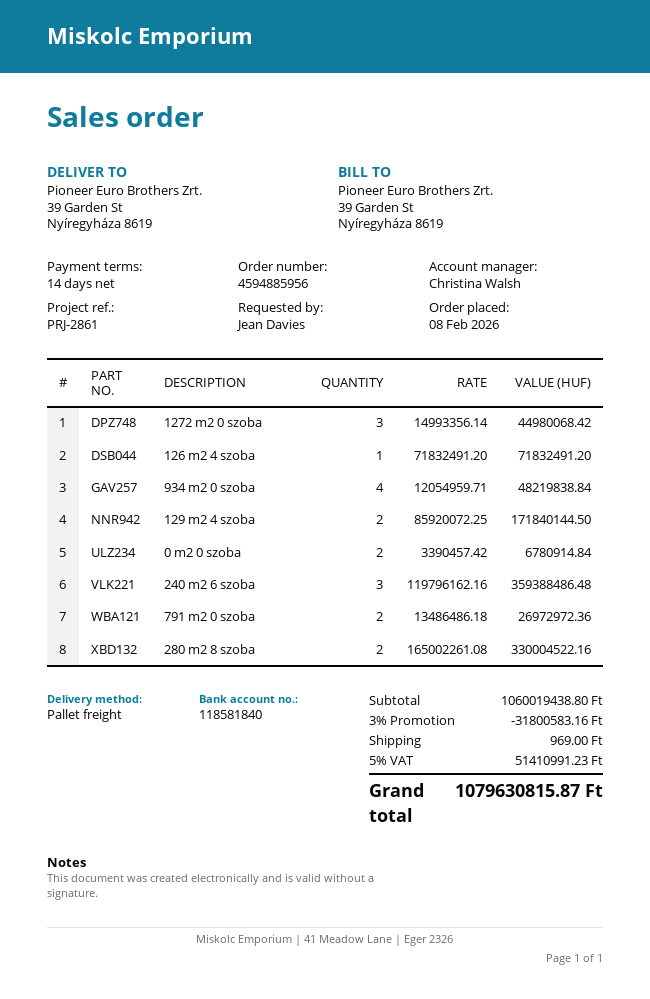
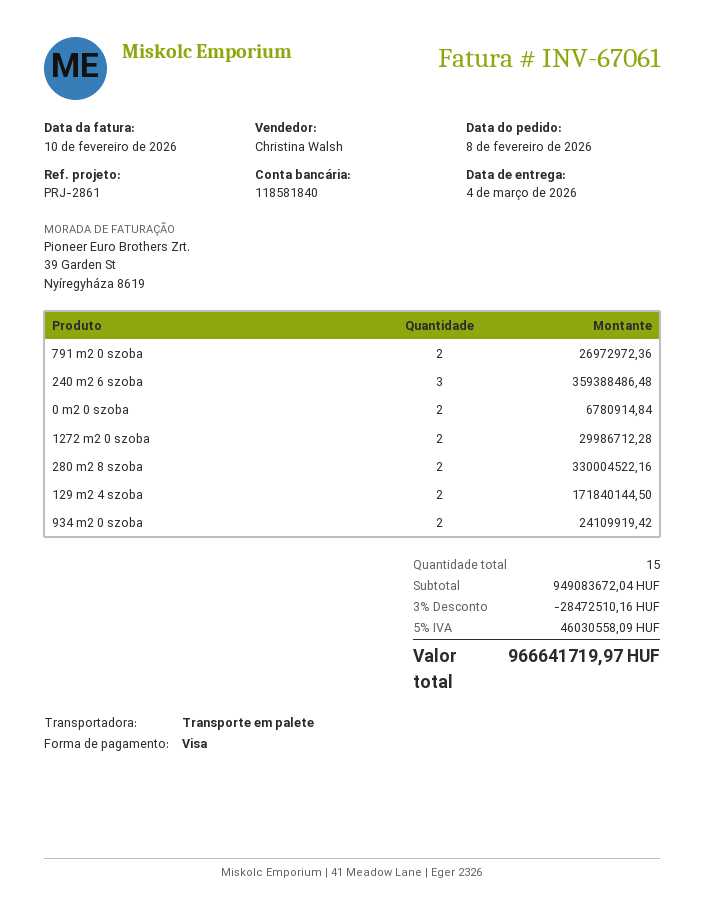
1272 m2 0 szoba: 3 for 44980068.42 -> 2 for 29986712.28
126 m2 4 szoba: 1 for 71832491.20 -> none
934 m2 0 szoba: 4 for 48219838.84 -> 2 for 24109919.42
subtotal: 1060019438.80 -> 949083672.04
discount: 3% = 31800583.16 -> 3% = 28472510.16
shipping: 969.00 -> none
tax: 5% = 51410991.23 -> 5% = 46030558.09
total: 1079630815.87 -> 966641719.97

